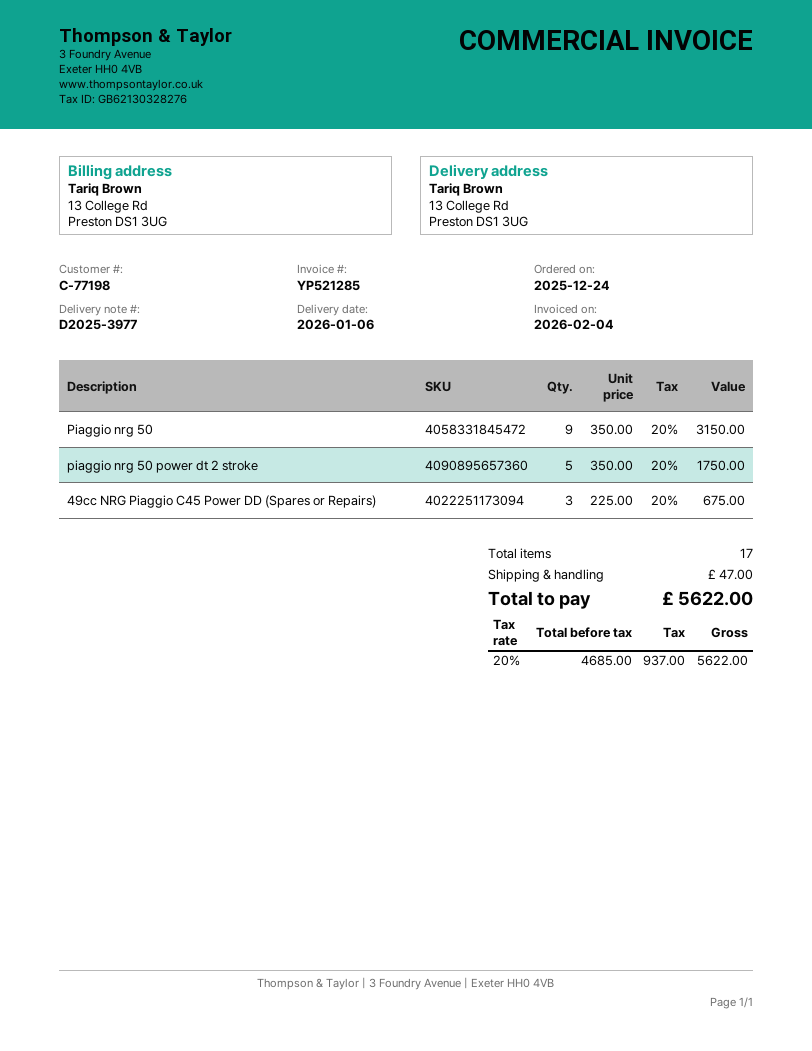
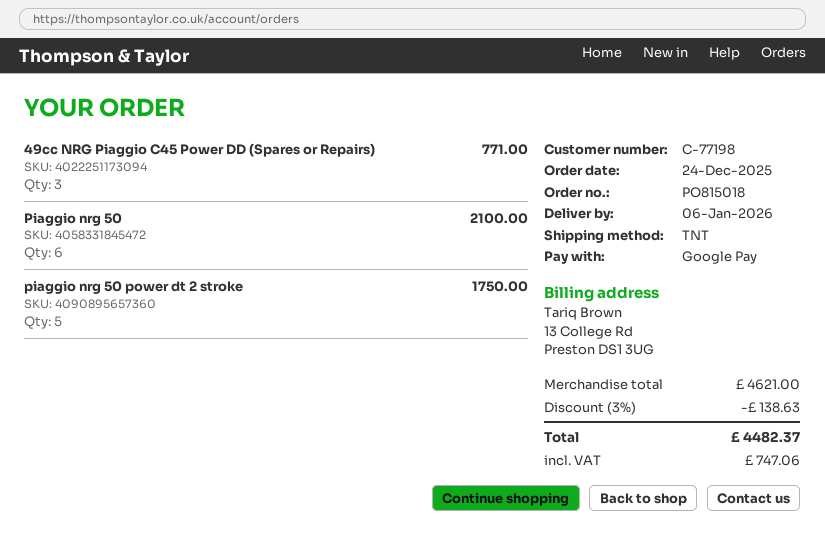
Piaggio nrg 50: 9 for 3150.00 -> 6 for 2100.00
49cc NRG Piaggio C45 Power DD (Spares or Repairs): 3 for 675.00 -> 3 for 771.00
discount: none -> 3% = 138.63
shipping: 47.00 -> none
tax: 937.00 -> 747.06
total: 5622.00 -> 4482.37

